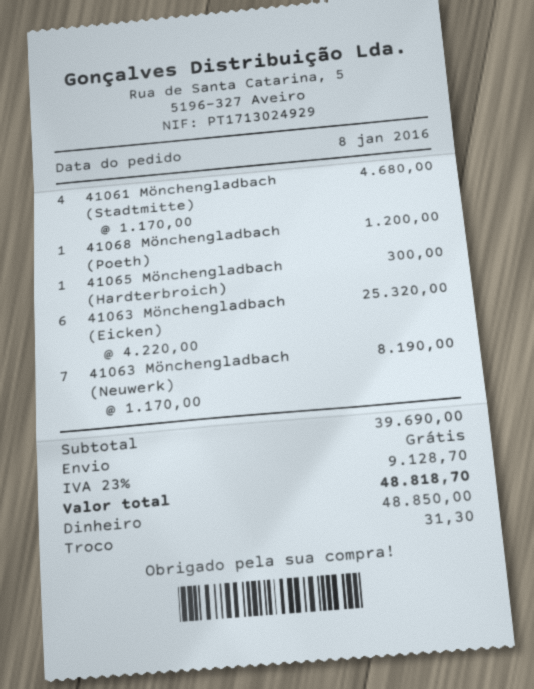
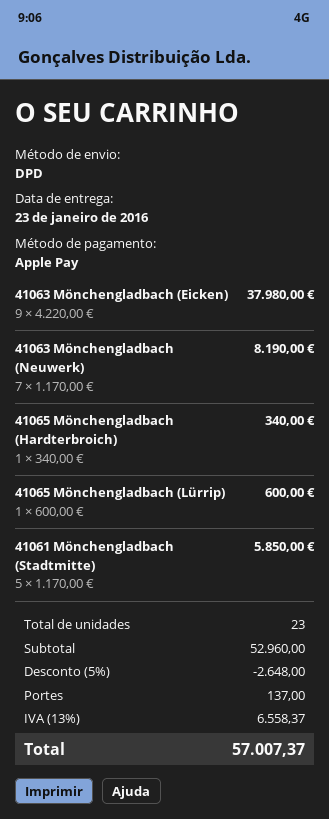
payment method: cash -> Apple Pay
41061 Mönchengladbach (Stadtmitte): 4 x 1170.00 = 4680.00 -> 5 x 1170.00 = 5850.00
41068 Mönchengladbach (Poeth): 1 x 1200.00 = 1200.00 -> none
41065 Mönchengladbach (Hardterbroich): 1 x 300.00 = 300.00 -> 1 x 340.00 = 340.00
41063 Mönchengladbach (Eicken): 6 x 4220.00 = 25320.00 -> 9 x 4220.00 = 37980.00
41065 Mönchengladbach (Lürrip): none -> 1 x 600.00 = 600.00
subtotal: 39690.00 -> 52960.00
discount: none -> 5% = 2648.00
shipping: 0.00 -> 137.00
tax: 23% = 9128.70 -> 13% = 6558.37
total: 48818.70 -> 57007.37

